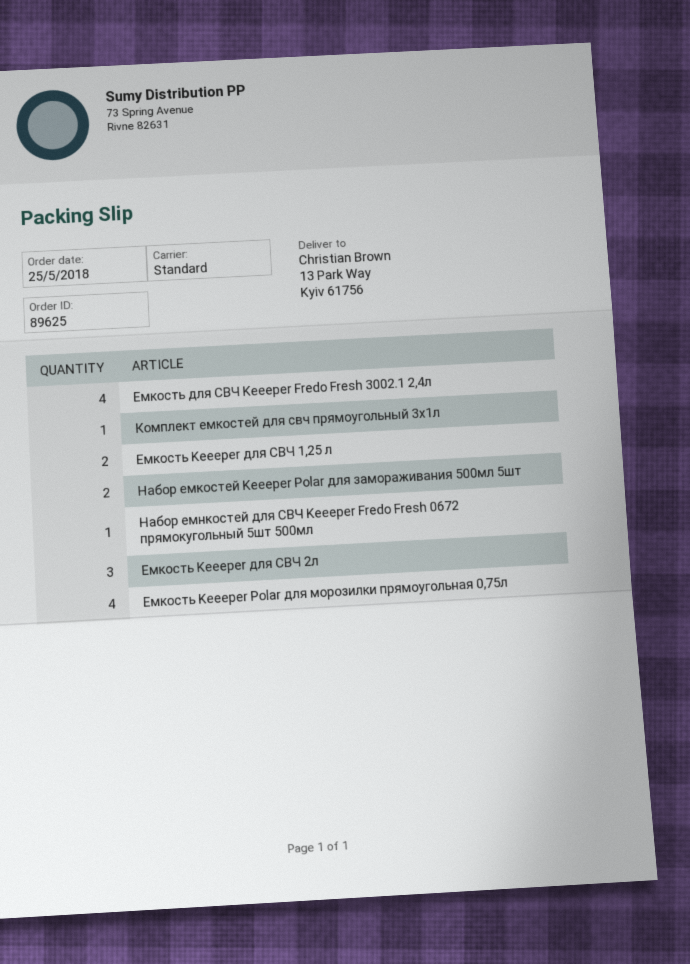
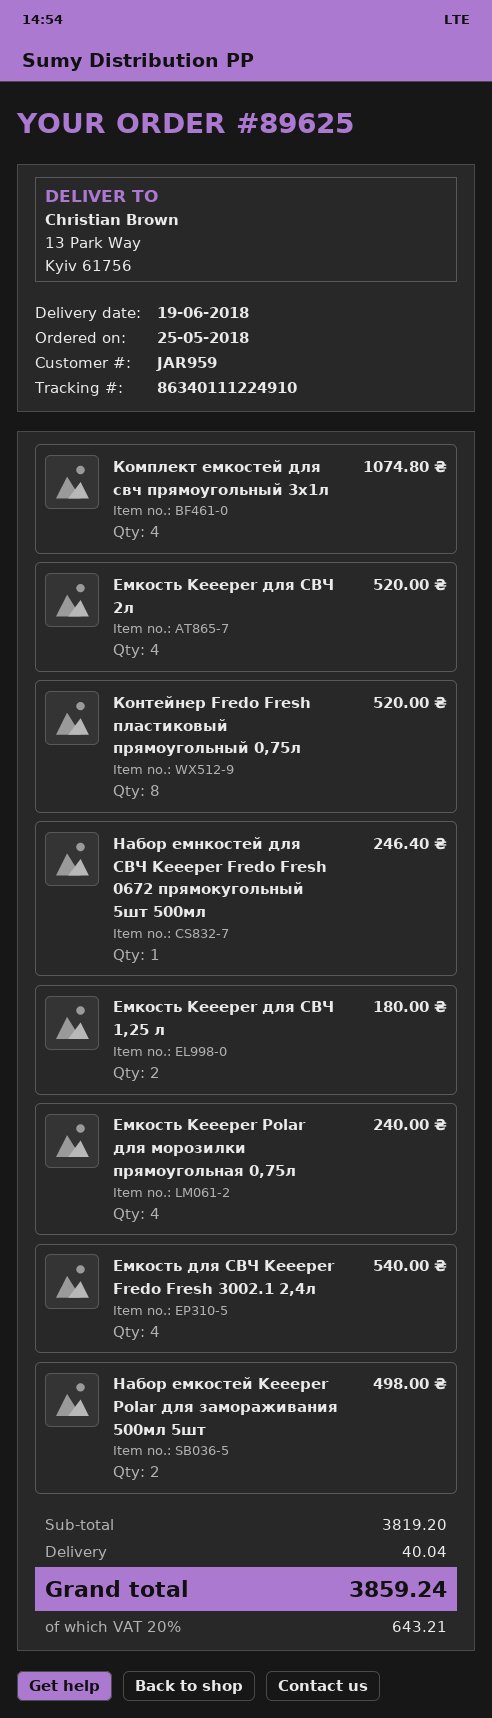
Комплект емкостей для свч прямоугольный 3х1л: 1 -> 4
Емкость Keeeper для СВЧ 2л: 3 -> 4
Контейнер Fredo Fresh пластиковый прямоугольный 0,75л: none -> 8

